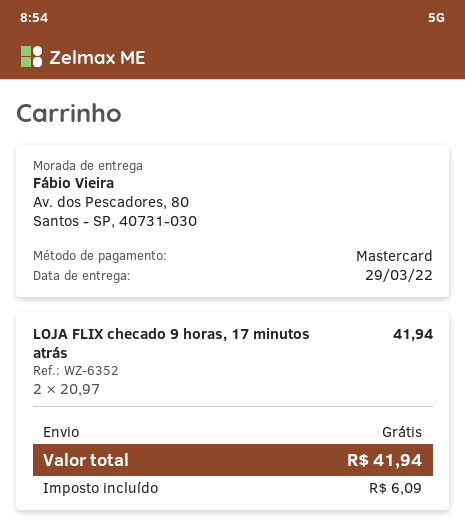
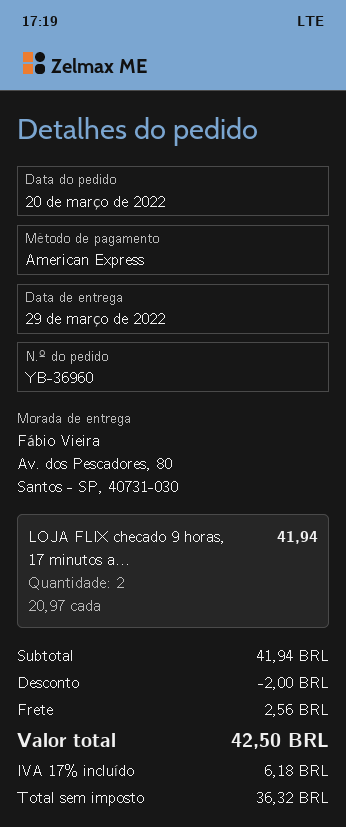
payment method: Mastercard -> American Express
discount: none -> 2.00
shipping: 0.00 -> 2.56
tax: 6.09 -> 6.18
total: 41.94 -> 42.50

